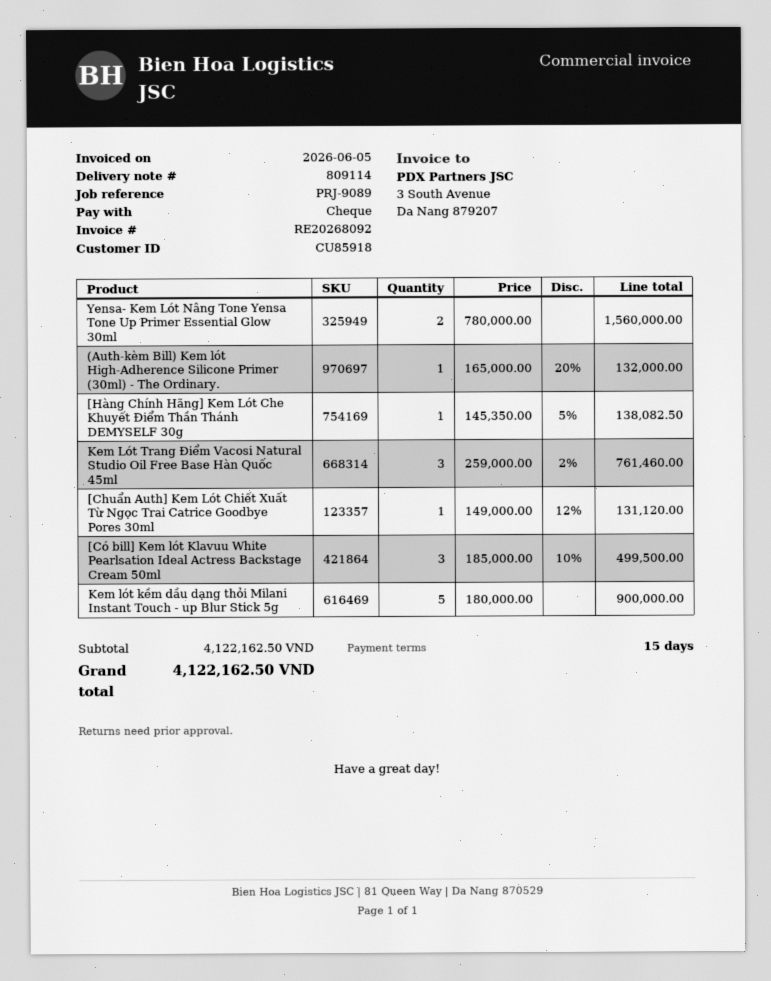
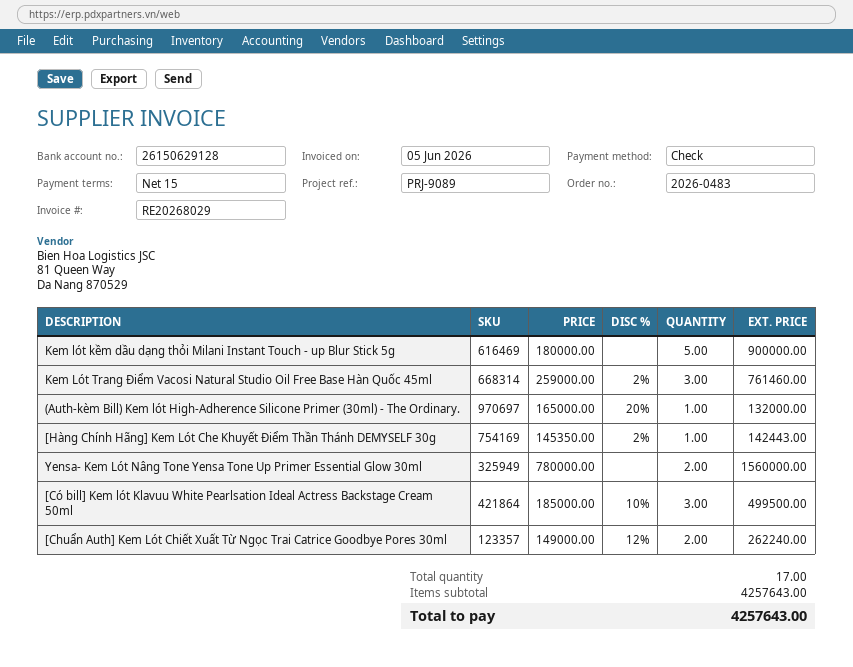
invoice number: RE20268092 -> RE20268029
[Hàng Chính Hãng] Kem Lót Che Khuyết Điểm Thần Thánh DEMYSELF 30g: 1 x 145350.00 - 5% = 138082.50 -> 1 x 145350.00 - 2% = 142443.00
[Chuẩn Auth] Kem Lót Chiết Xuất Từ Ngọc Trai Catrice Goodbye Pores 30ml: 1 x 149000.00 - 12% = 131120.00 -> 2 x 149000.00 - 12% = 262240.00
subtotal: 4122162.50 -> 4257643.00
total: 4122162.50 -> 4257643.00

